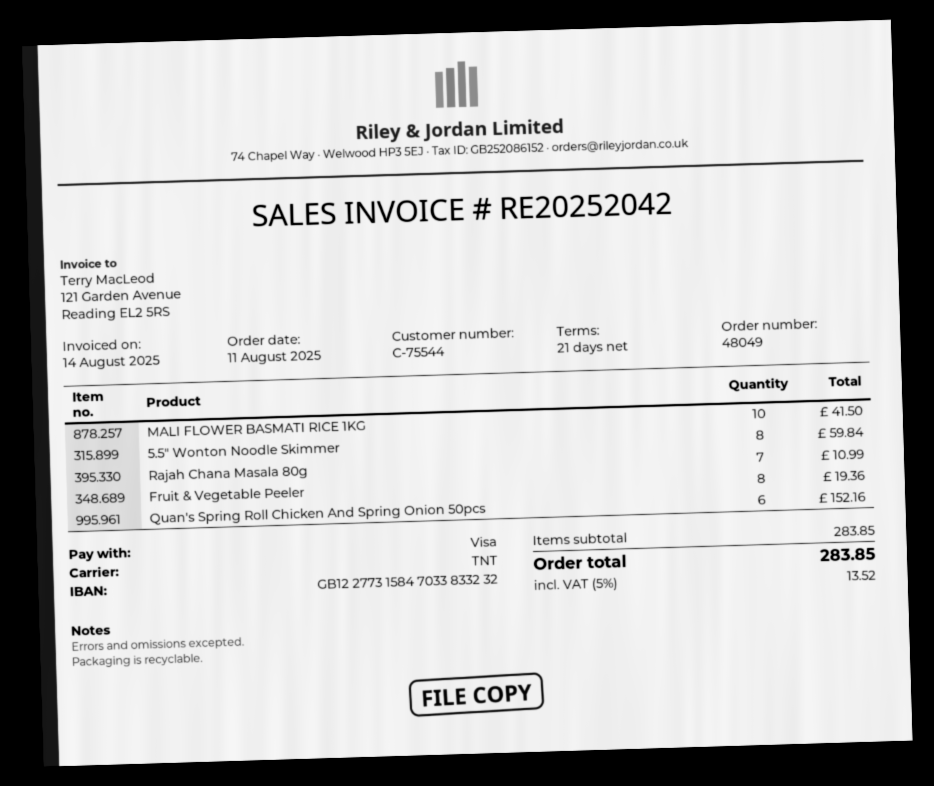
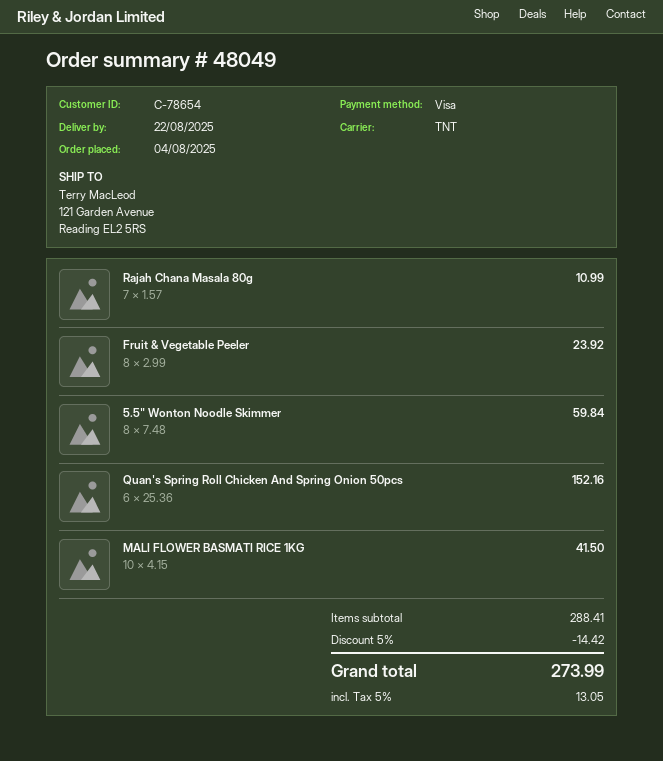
order date: 2025-08-11 -> 2025-08-04
customer number: C-75544 -> C-78654
Fruit & Vegetable Peeler: 8 for 19.36 -> 8 for 23.92
subtotal: 283.85 -> 288.41
discount: none -> 5% = 14.42
tax: 5% = 13.52 -> 5% = 13.05
total: 283.85 -> 273.99

